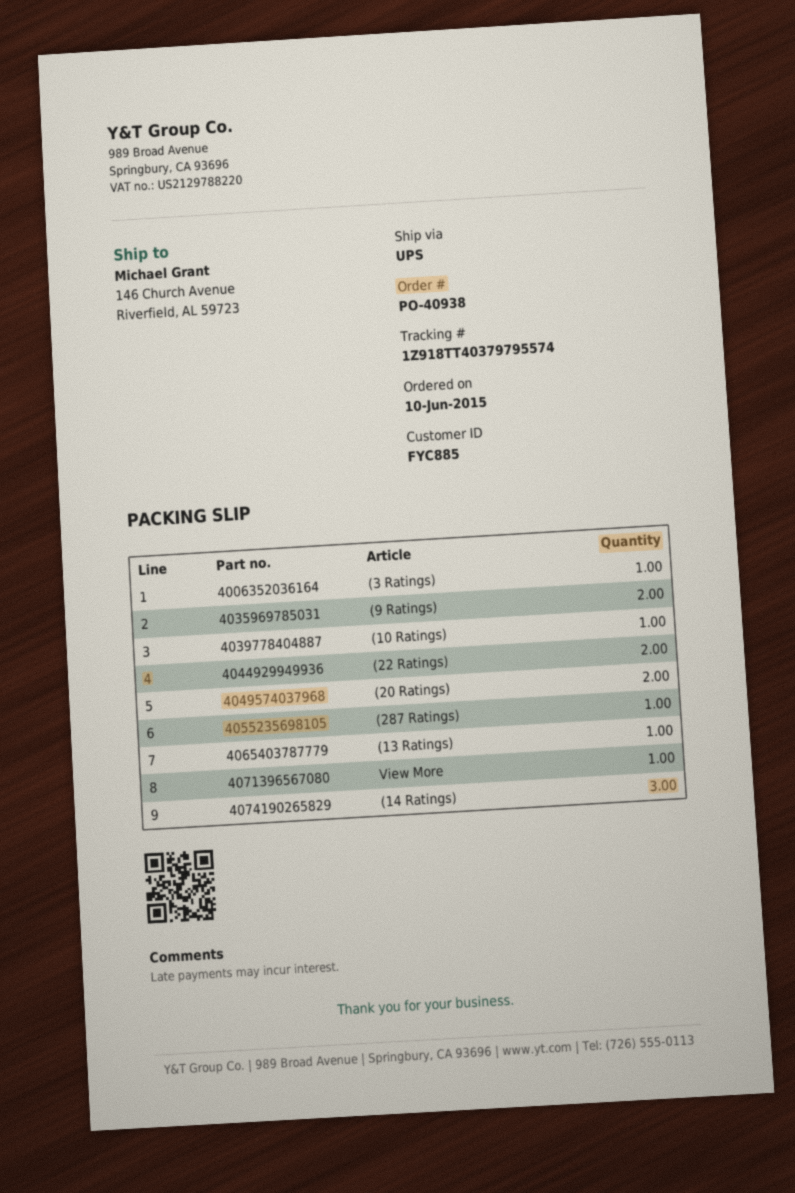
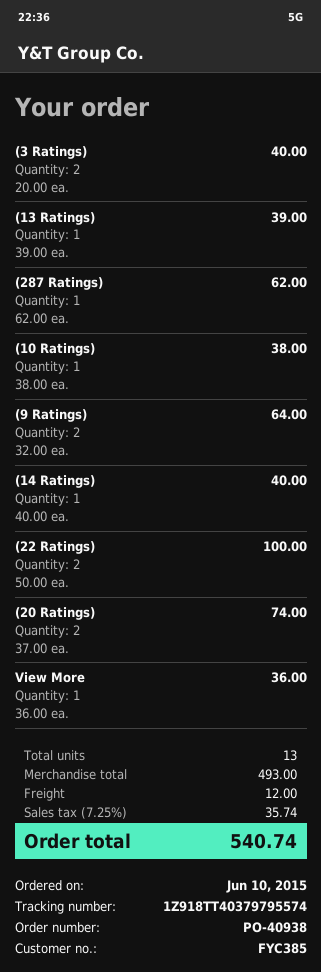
customer number: FYC885 -> FYC385
(3 Ratings): 1 -> 2
(14 Ratings): 3 -> 1

